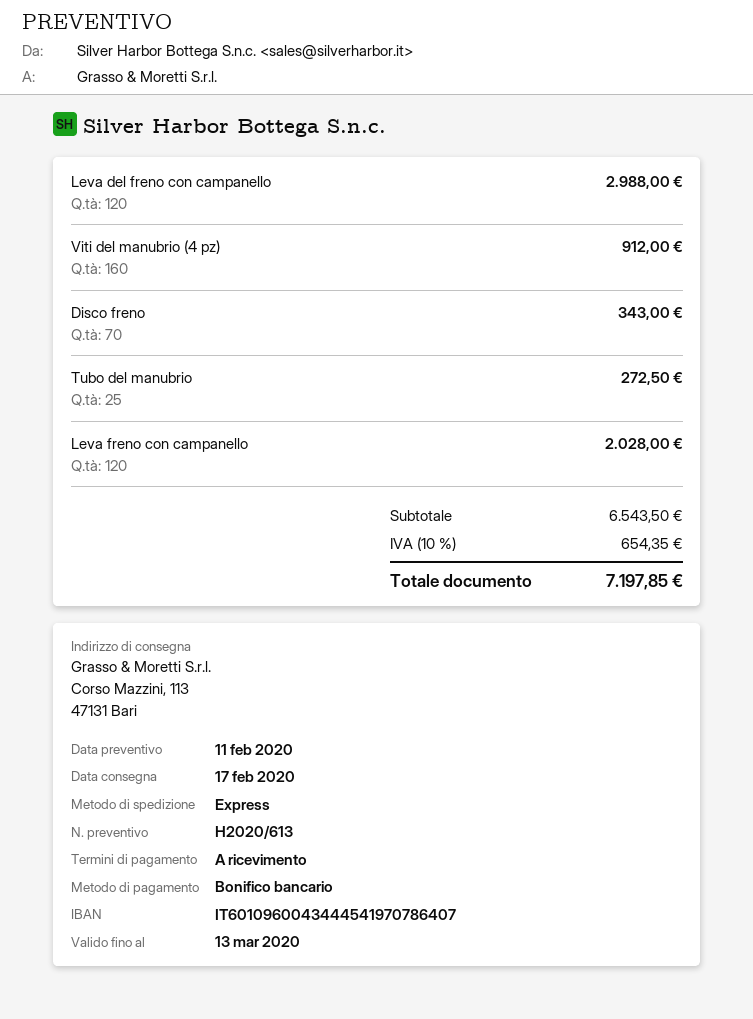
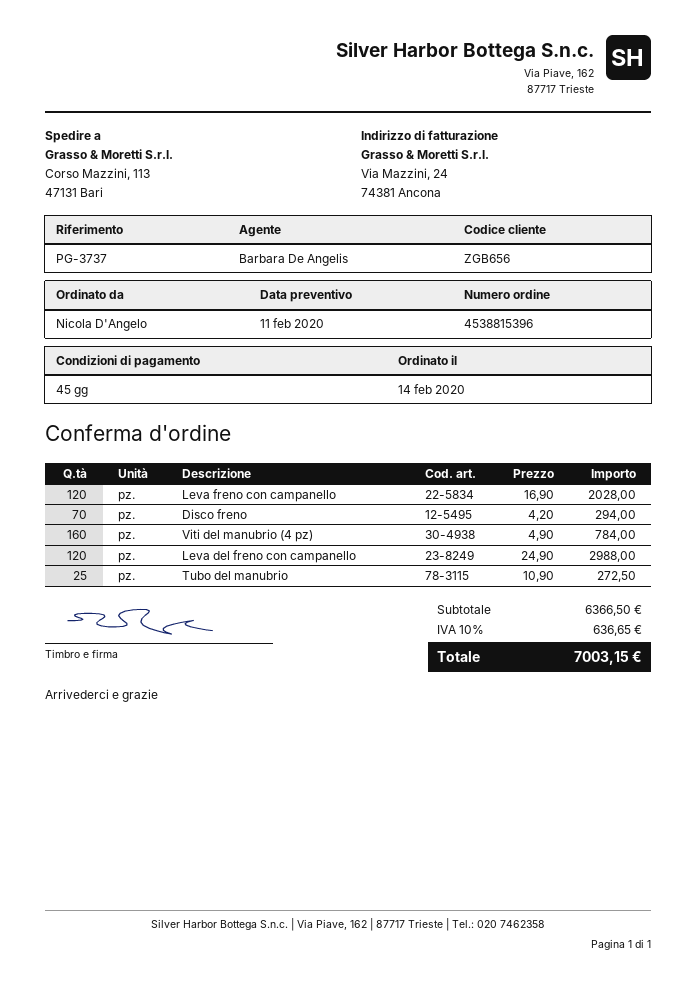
payment terms: on receipt -> 45 days
Viti del manubrio (4 pz): 160 for 912.00 -> 160 for 784.00
Disco freno: 70 for 343.00 -> 70 for 294.00
subtotal: 6543.50 -> 6366.50
tax: 10% = 654.35 -> 10% = 636.65
total: 7197.85 -> 7003.15

